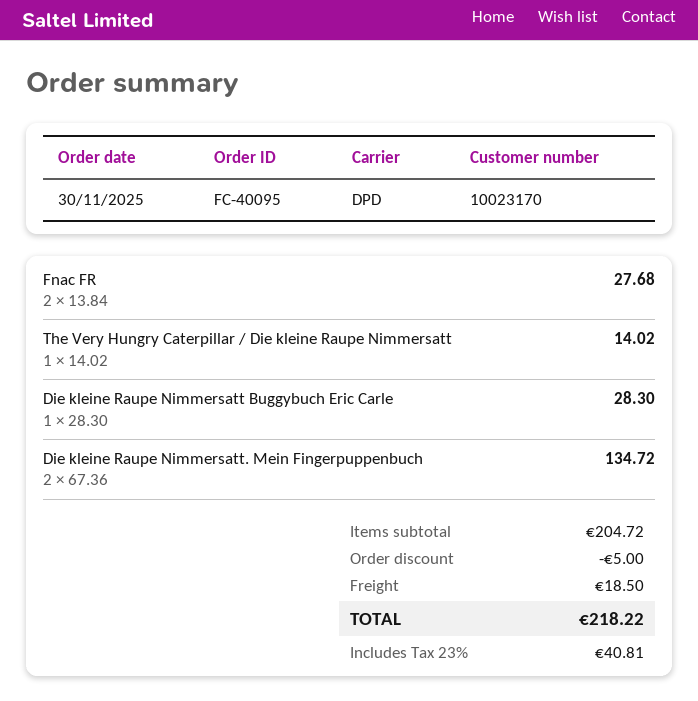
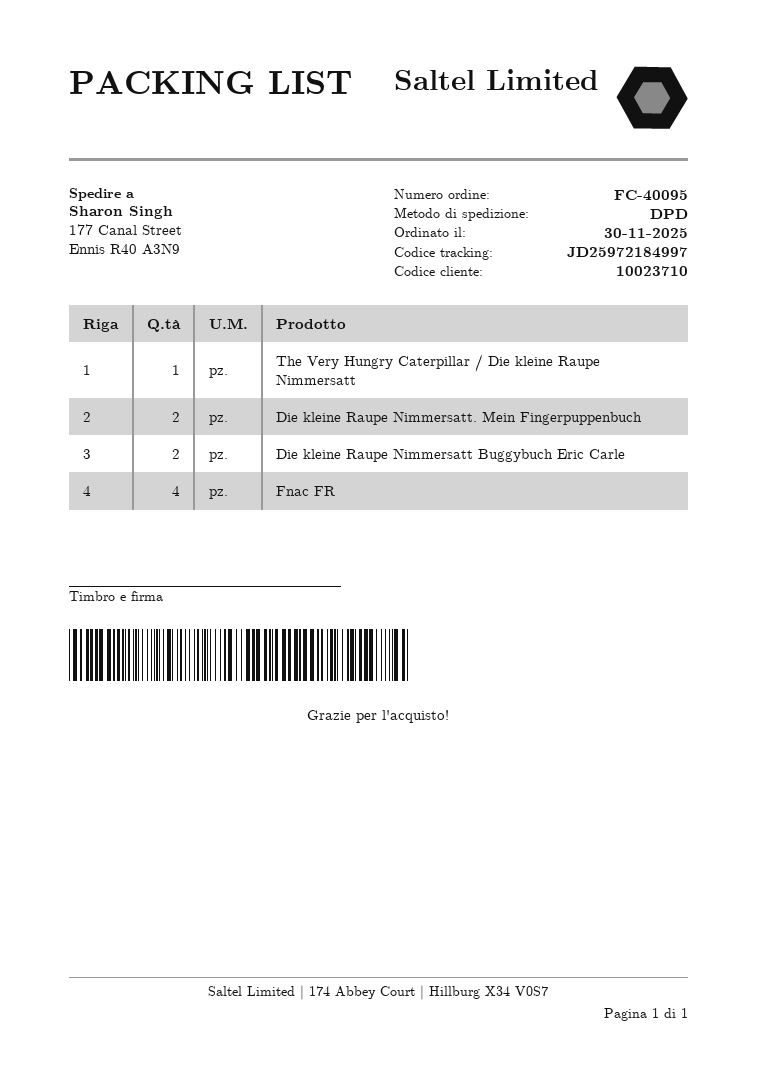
customer number: 10023170 -> 10023710
Fnac FR: 2 -> 4
Die kleine Raupe Nimmersatt Buggybuch Eric Carle: 1 -> 2

